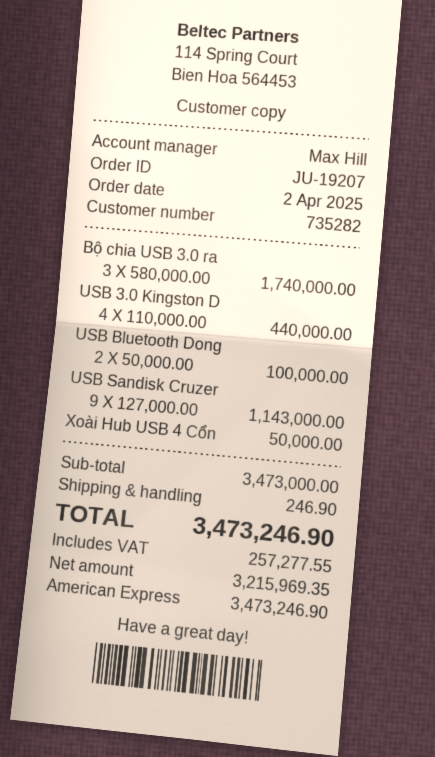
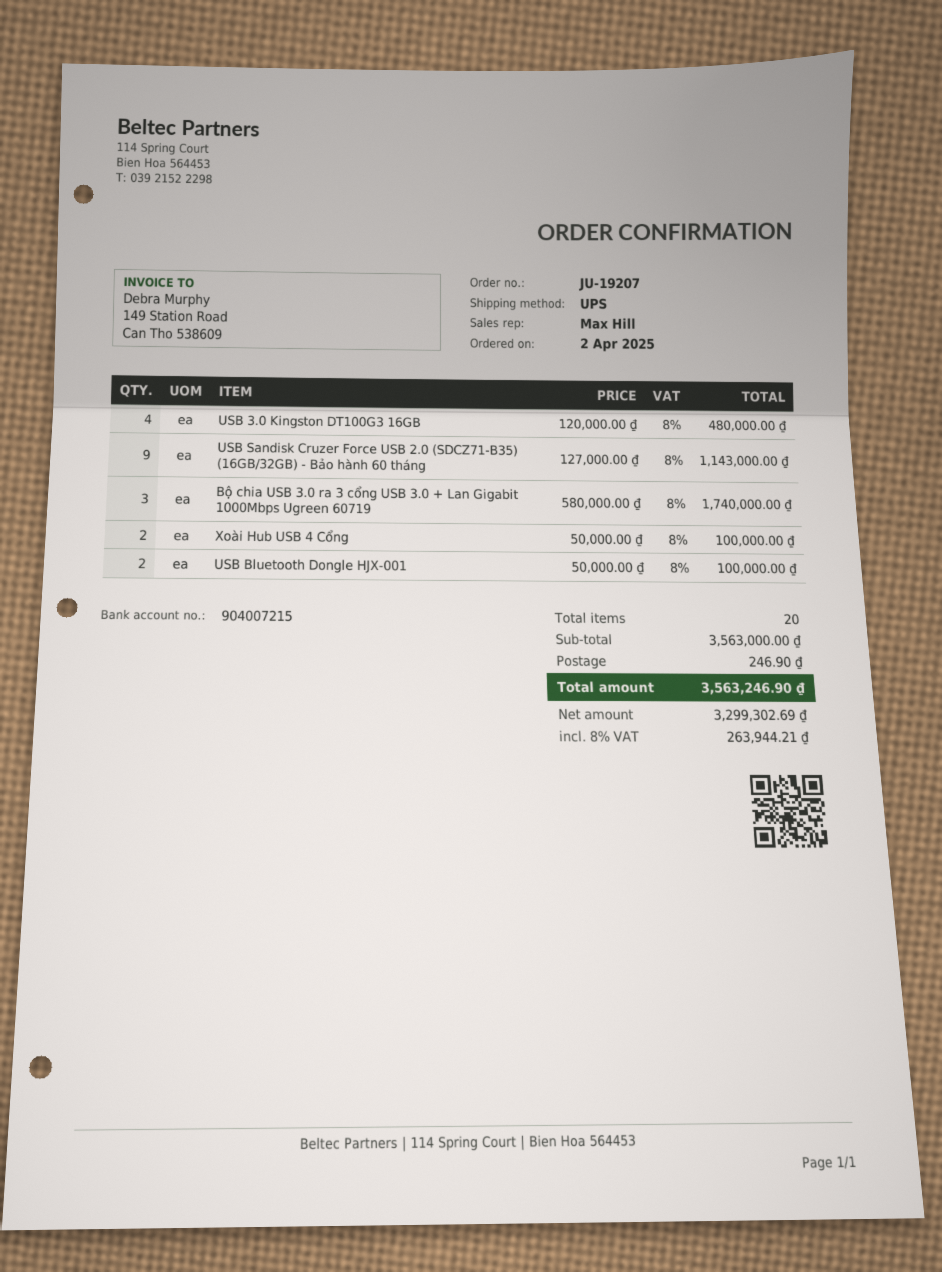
USB 3.0 Kingston D: 4 x 110000.00 = 440000.00 -> 4 x 120000.00 = 480000.00
Xoài Hub USB 4 Cổn: 1 x 50000.00 = 50000.00 -> 2 x 50000.00 = 100000.00
subtotal: 3473000.00 -> 3563000.00
net: 3215969.35 -> 3299302.69
tax: 257277.55 -> 263944.21
total: 3473246.90 -> 3563246.90

